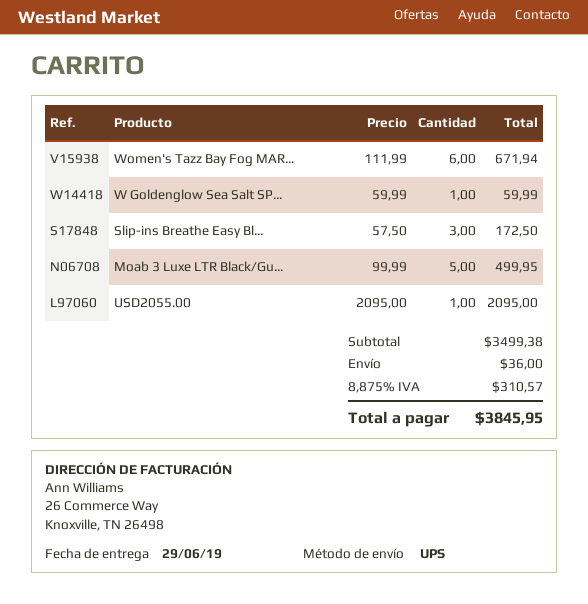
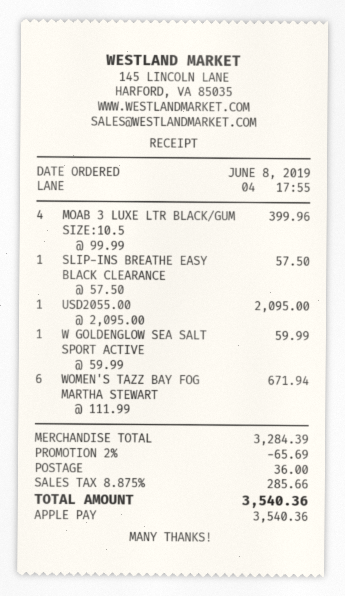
Slip-ins Breathe Easy Bl...: 3 x 57.50 = 172.50 -> 1 x 57.50 = 57.50
Moab 3 Luxe LTR Black/Gu...: 5 x 99.99 = 499.95 -> 4 x 99.99 = 399.96
subtotal: 3499.38 -> 3284.39
discount: none -> 2% = 65.69
tax: 8.875% = 310.57 -> 8.875% = 285.66
total: 3845.95 -> 3540.36

